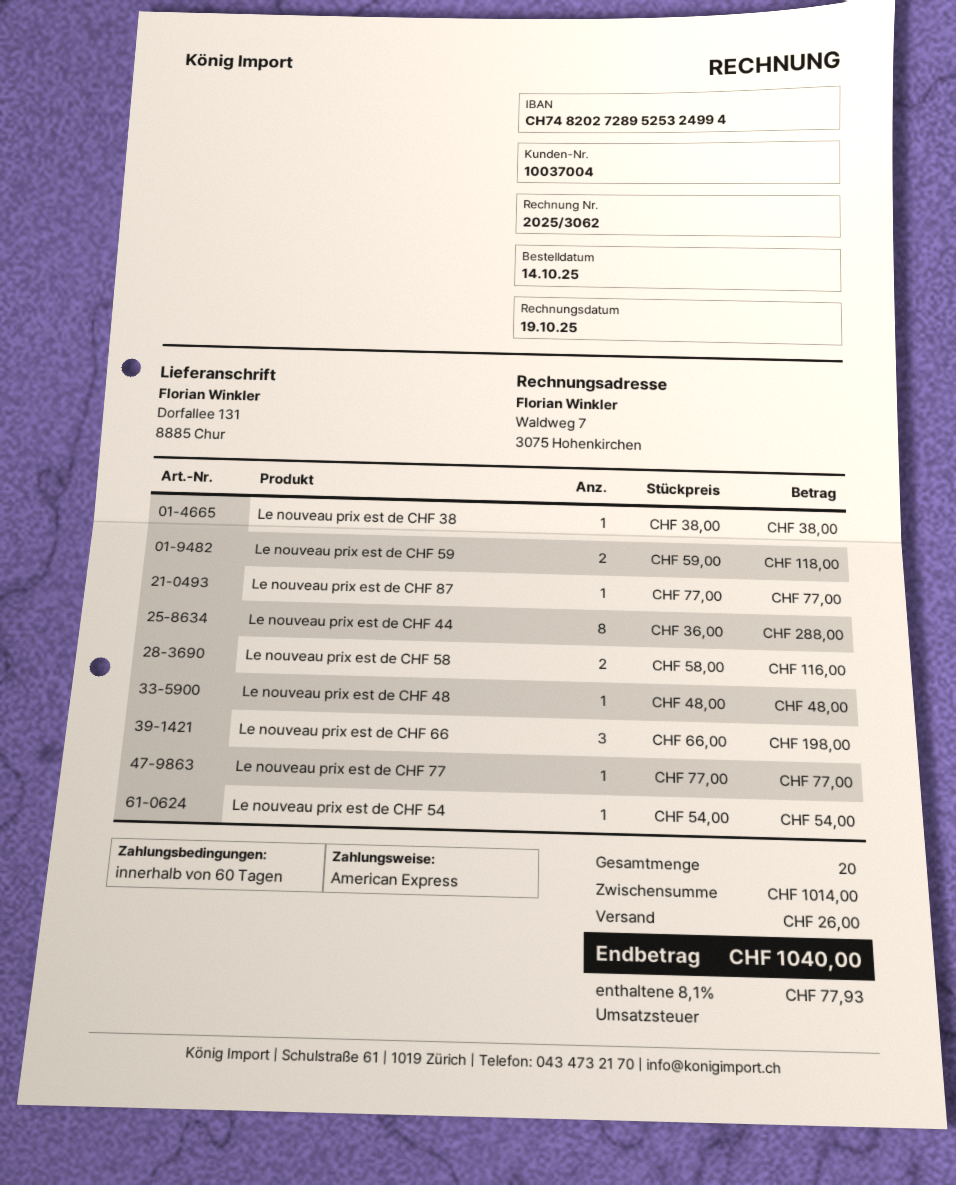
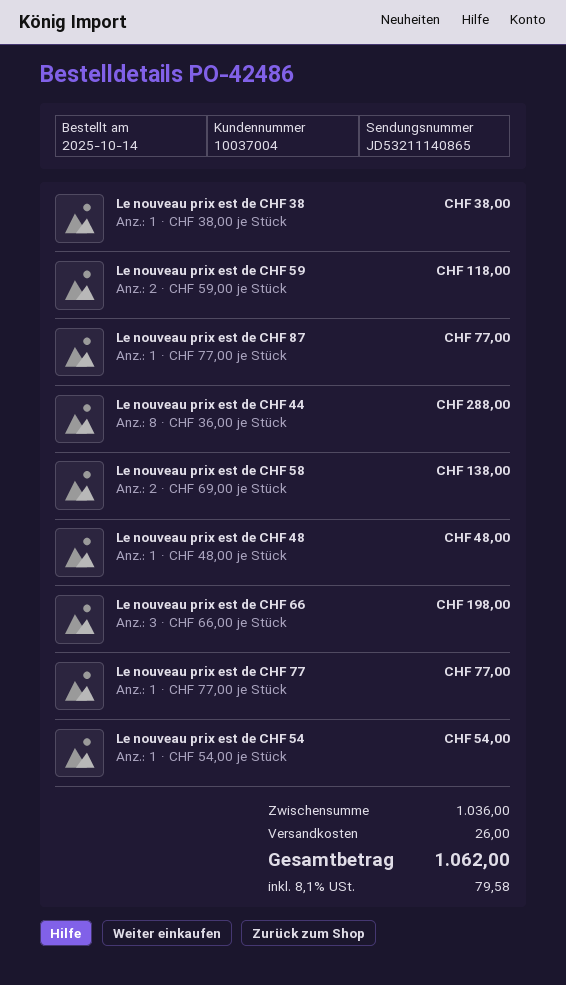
Le nouveau prix est de CHF 58: 2 x 58.00 = 116.00 -> 2 x 69.00 = 138.00
subtotal: 1014.00 -> 1036.00
tax: 8.1% = 77.93 -> 8.1% = 79.58
total: 1040.00 -> 1062.00

